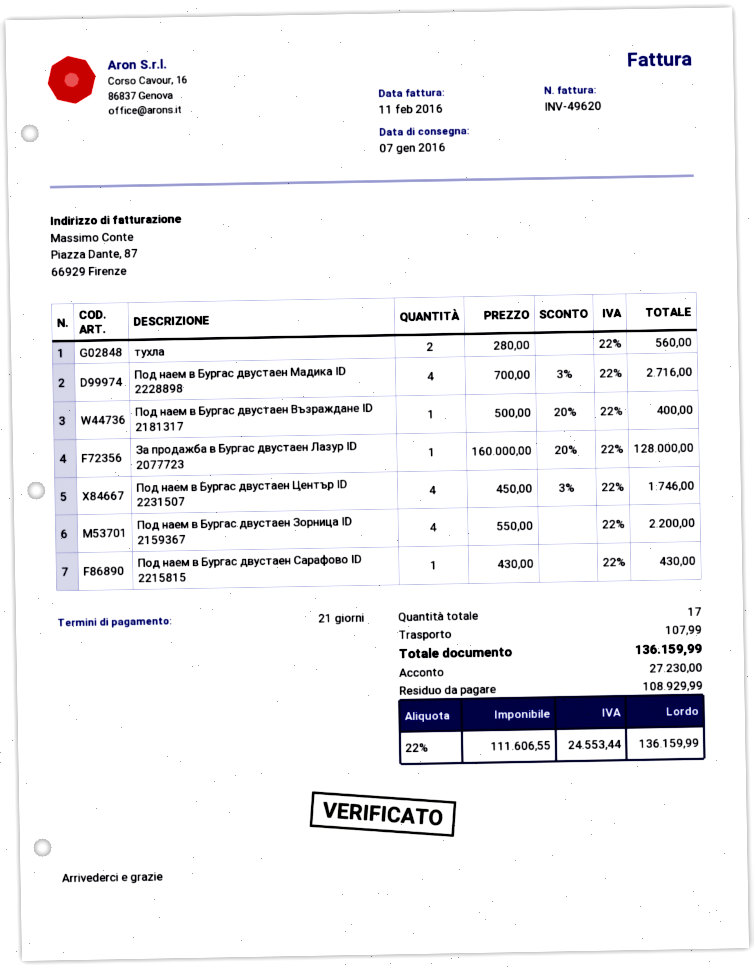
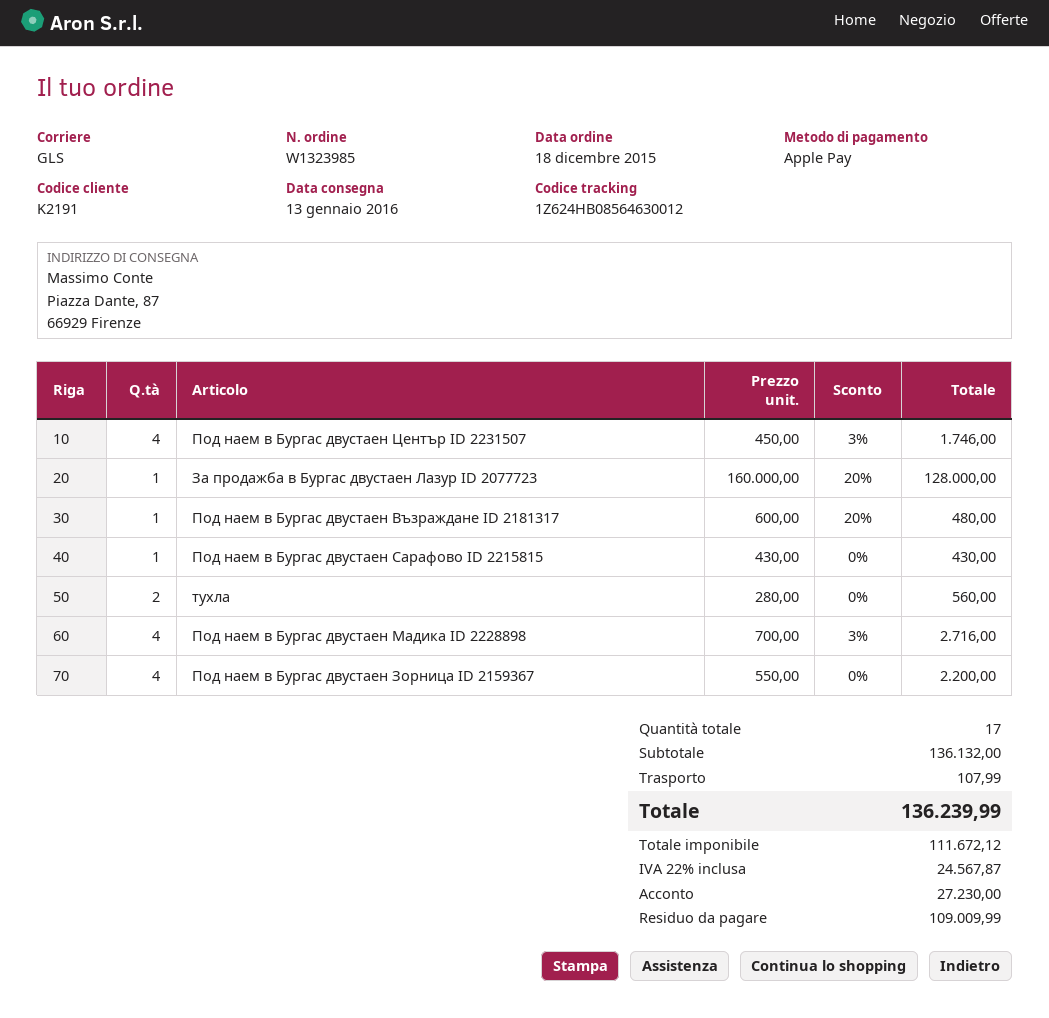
delivery date: 2016-01-07 -> 2016-01-13
Под наем в Бургас двустаен Възраждане ID 2181317: 1 x 500.00 - 20% = 400.00 -> 1 x 600.00 - 20% = 480.00
net: 111606.55 -> 111672.12
tax: 22% = 24553.44 -> 22% = 24567.87
total: 136159.99 -> 136239.99
balance: 108929.99 -> 109009.99

